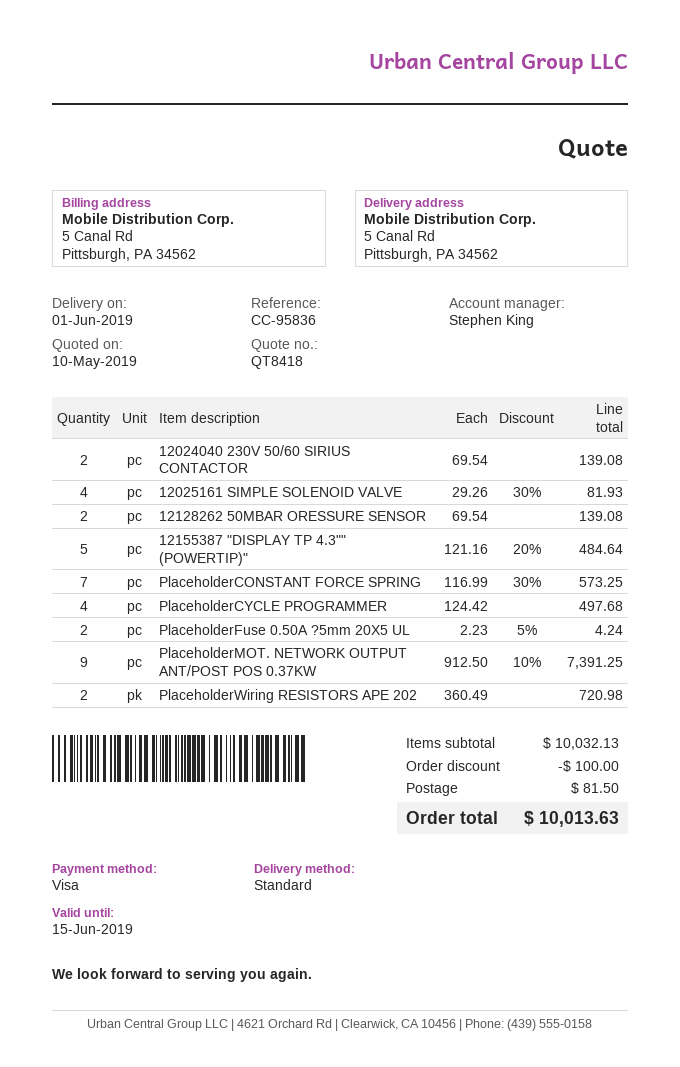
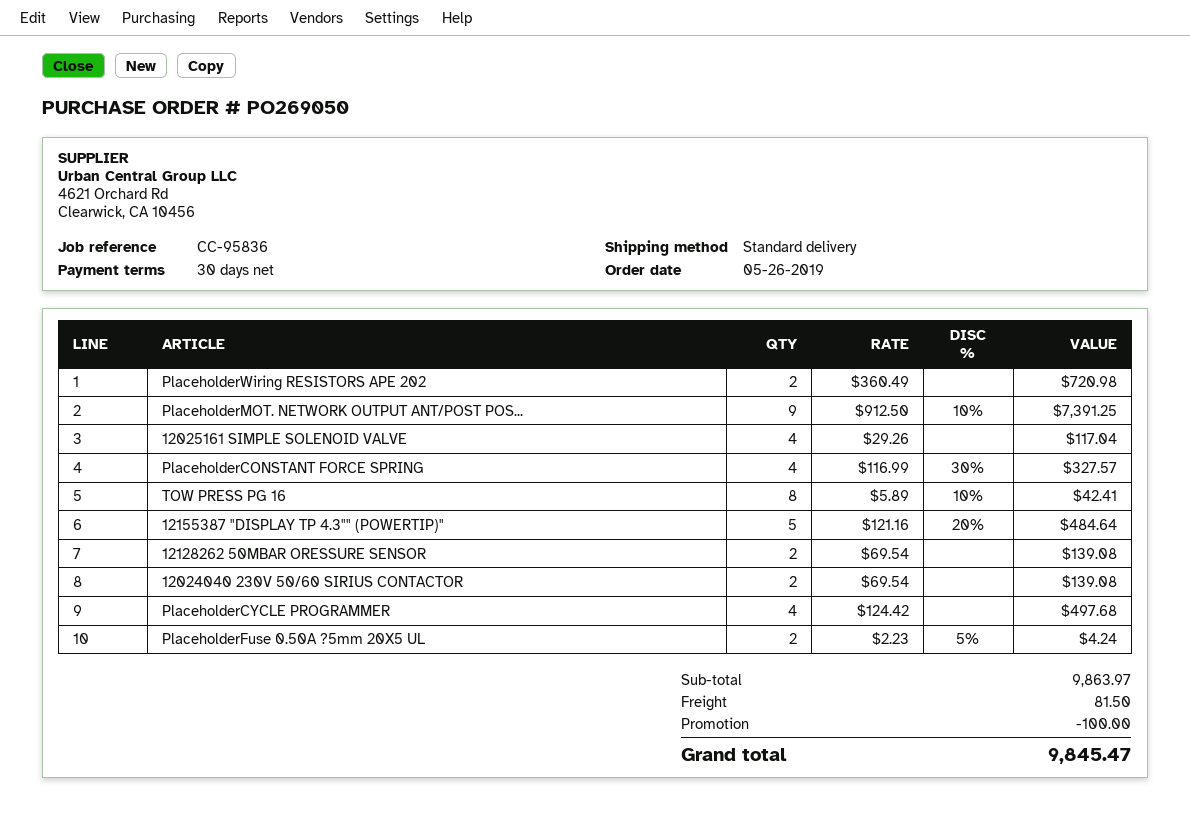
12025161 SIMPLE SOLENOID VALVE: 4 x 29.26 - 30% = 81.93 -> 4 x 29.26 = 117.04
PlaceholderCONSTANT FORCE SPRING: 7 x 116.99 - 30% = 573.25 -> 4 x 116.99 - 30% = 327.57
TOW PRESS PG 16: none -> 8 x 5.89 - 10% = 42.41
subtotal: 10032.13 -> 9863.97
total: 10013.63 -> 9845.47

